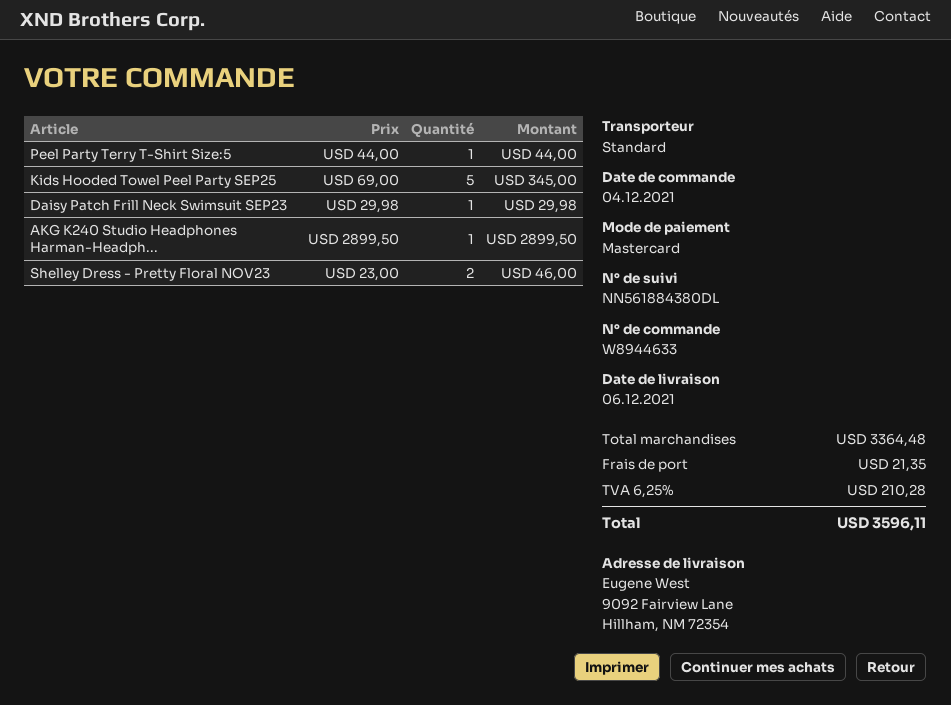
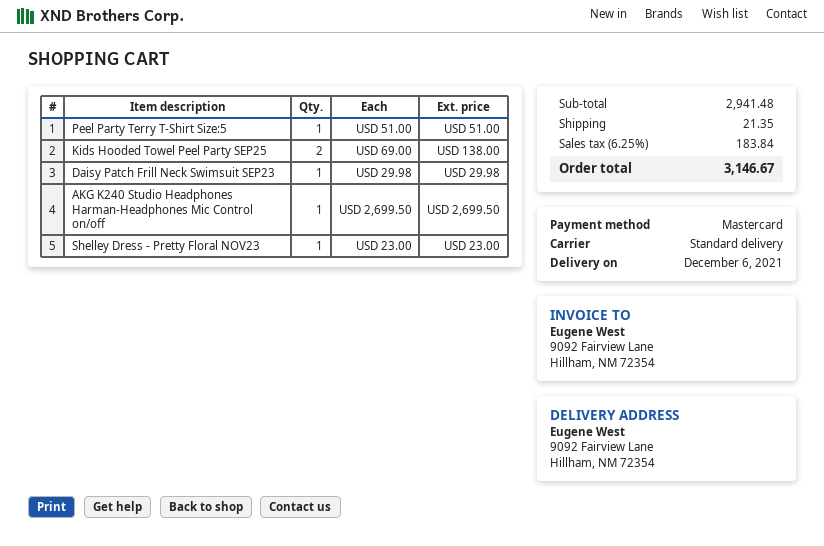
Peel Party Terry T-Shirt Size:5: 1 x 44.00 = 44.00 -> 1 x 51.00 = 51.00
Kids Hooded Towel Peel Party SEP25: 5 x 69.00 = 345.00 -> 2 x 69.00 = 138.00
AKG K240 Studio Headphones Harman-Headph...: 1 x 2899.50 = 2899.50 -> 1 x 2699.50 = 2699.50
Shelley Dress - Pretty Floral NOV23: 2 x 23.00 = 46.00 -> 1 x 23.00 = 23.00
subtotal: 3364.48 -> 2941.48
tax: 6.25% = 210.28 -> 6.25% = 183.84
total: 3596.11 -> 3146.67

